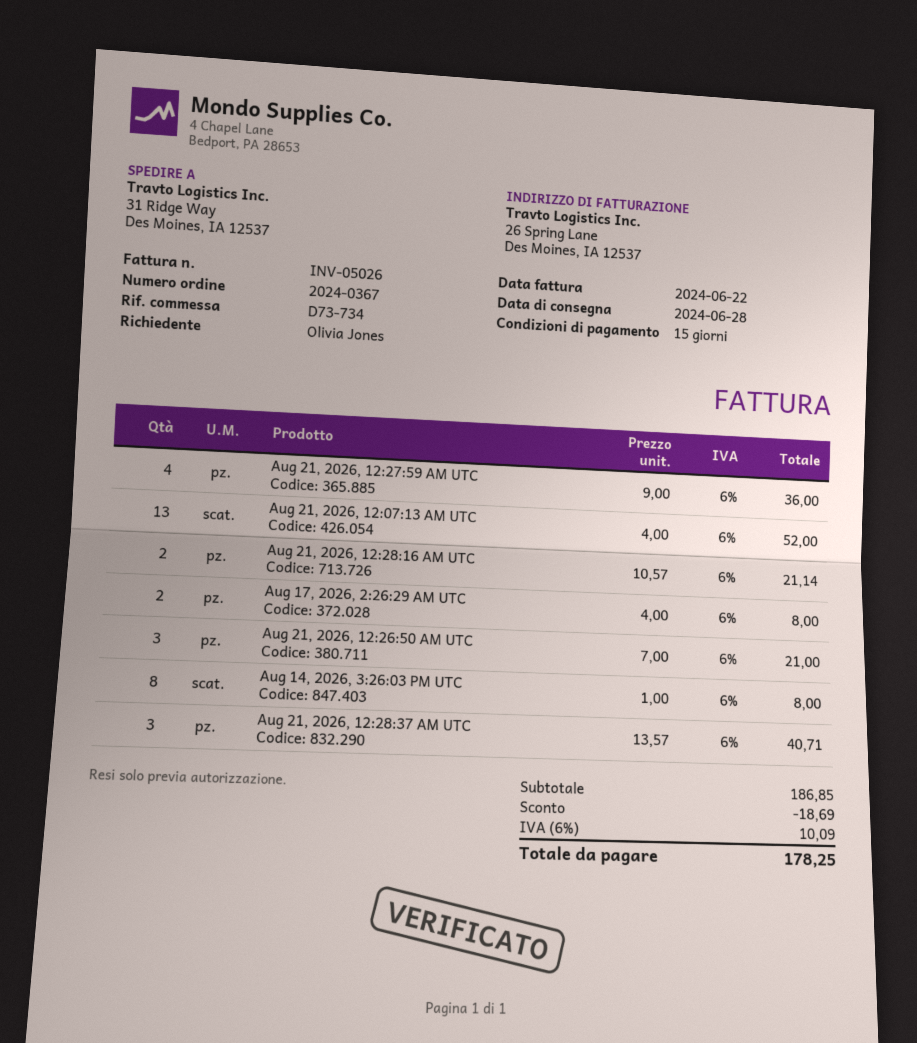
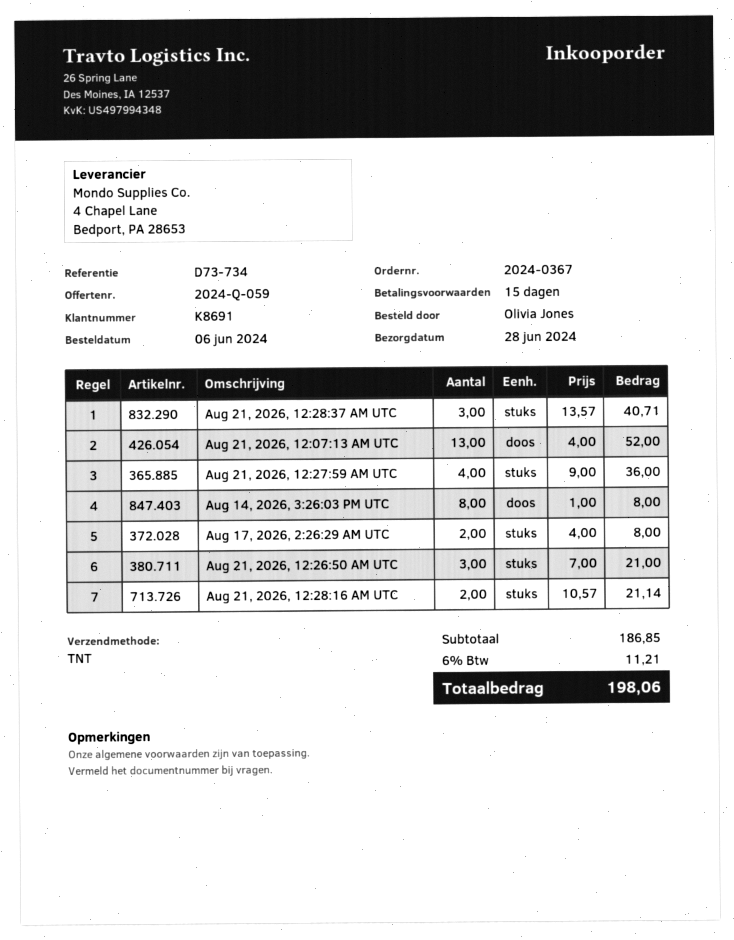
discount: 18.69 -> none
tax: 6% = 10.09 -> 6% = 11.21
total: 178.25 -> 198.06

